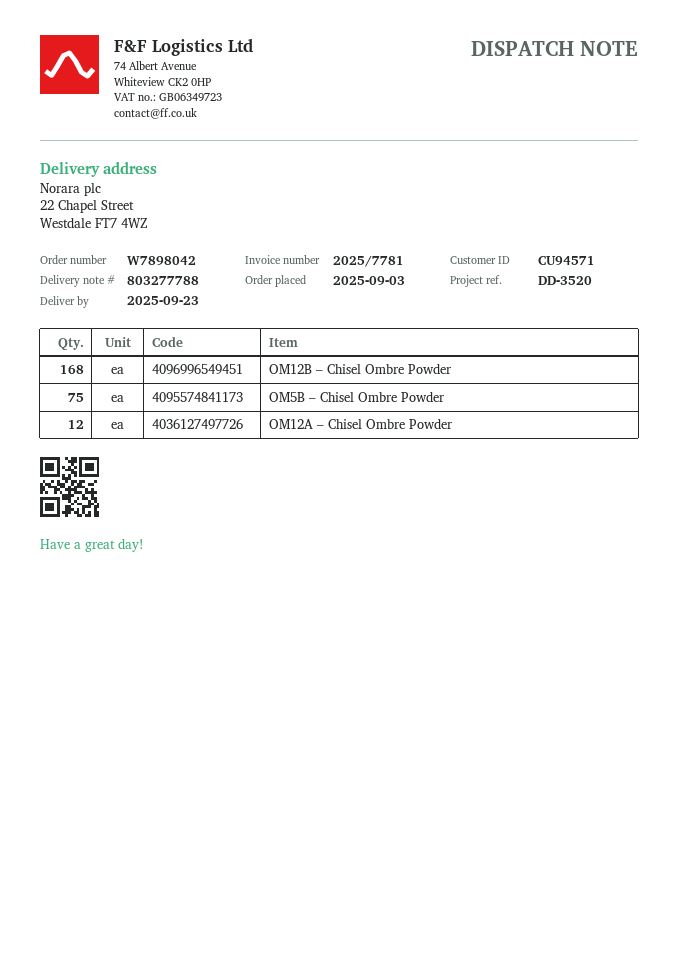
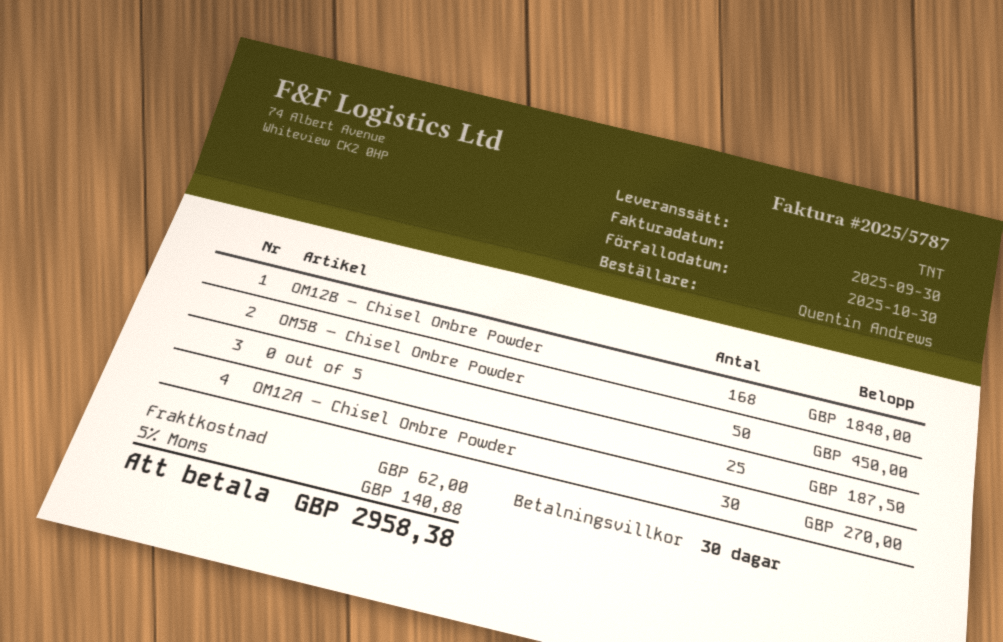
invoice number: 2025/7781 -> 2025/5787
OM5B – Chisel Ombre Powder: 75 -> 50
OM12A – Chisel Ombre Powder: 12 -> 30
0 out of 5: none -> 25

